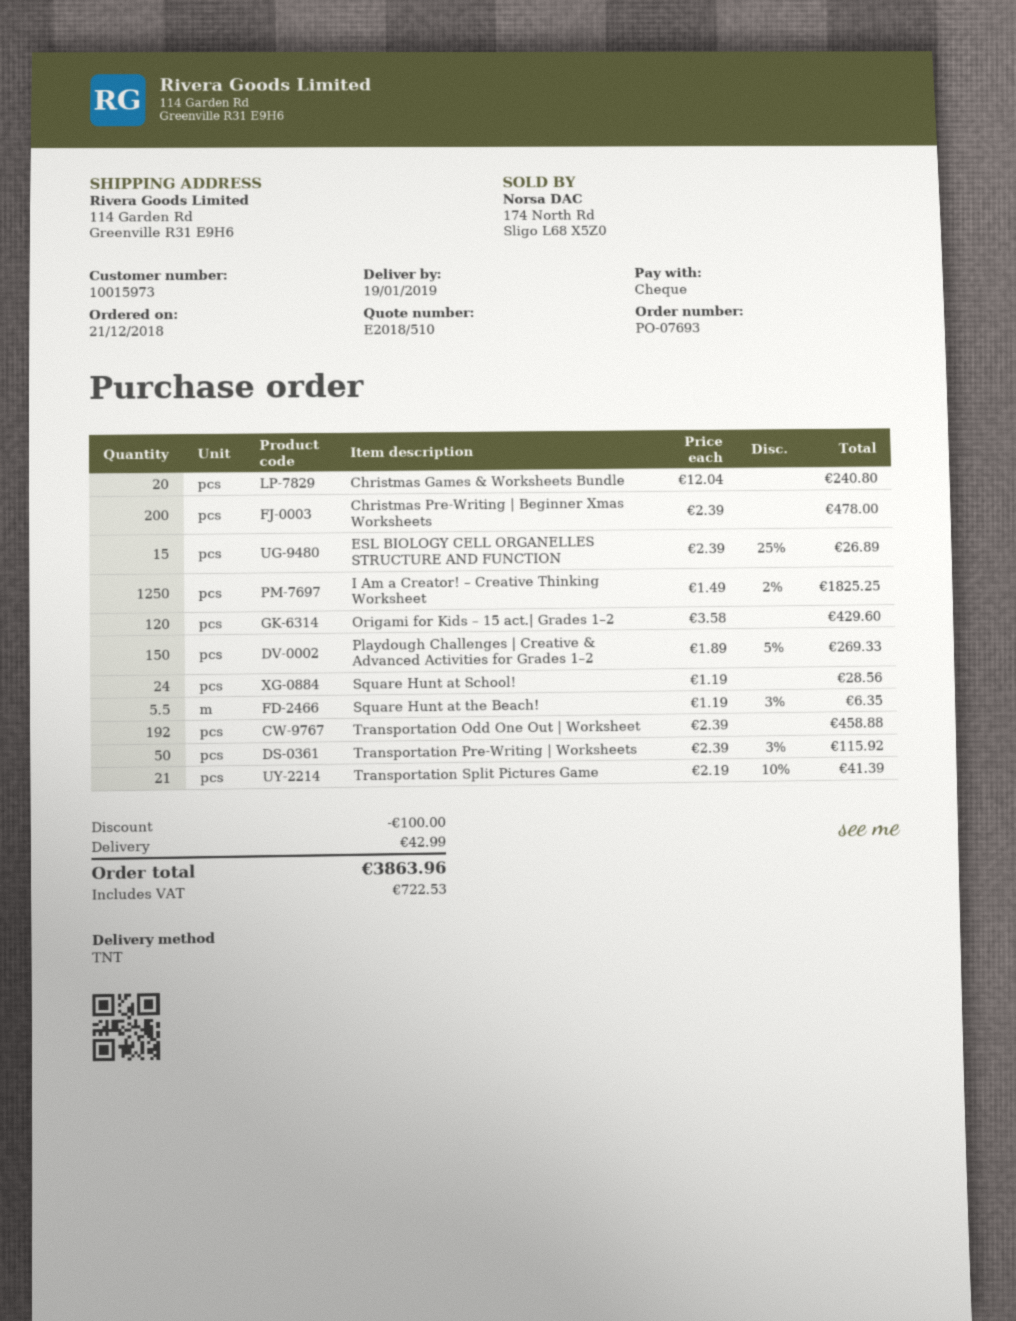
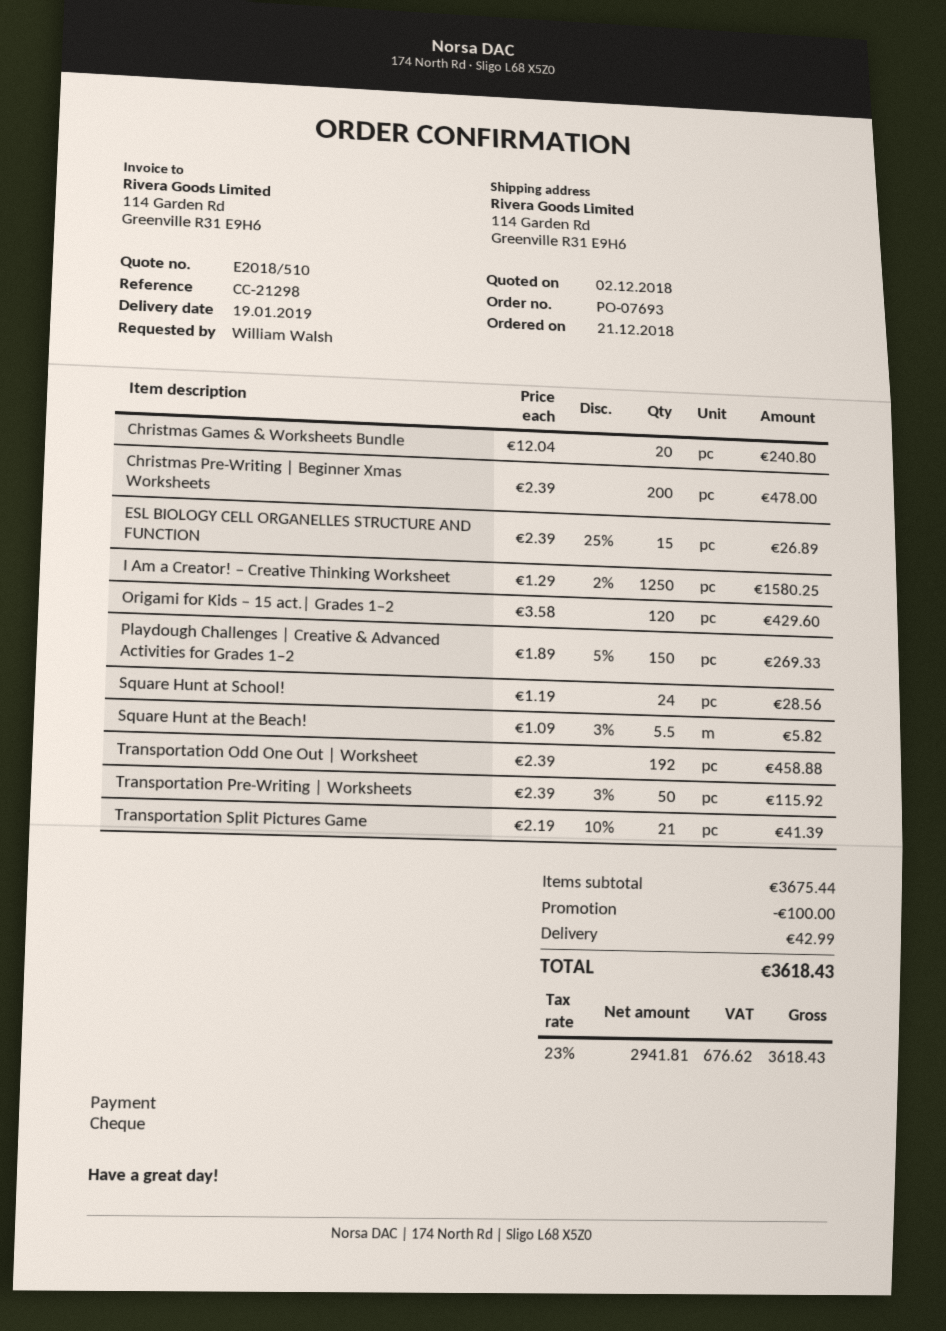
I Am a Creator! – Creative Thinking Worksheet: 1250 x 1.49 - 2% = 1825.25 -> 1250 x 1.29 - 2% = 1580.25
Square Hunt at the Beach!: 5.5 x 1.19 - 3% = 6.35 -> 5.5 x 1.09 - 3% = 5.82
tax: 722.53 -> 676.62
total: 3863.96 -> 3618.43

